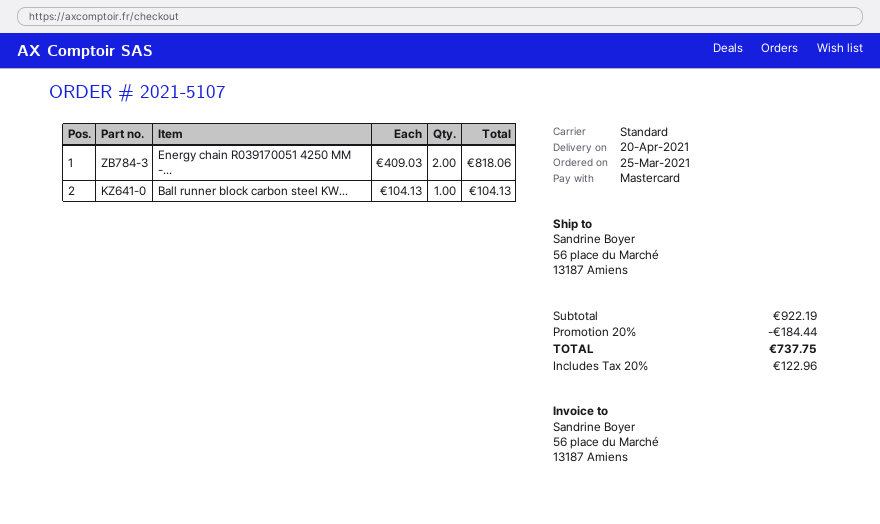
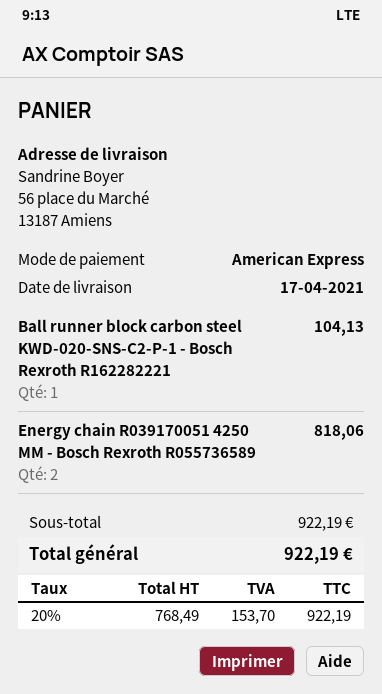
delivery date: 2021-04-20 -> 2021-04-17
payment method: Mastercard -> American Express
discount: 20% = 184.44 -> none
tax: 20% = 122.96 -> 20% = 153.70
total: 737.75 -> 922.19

